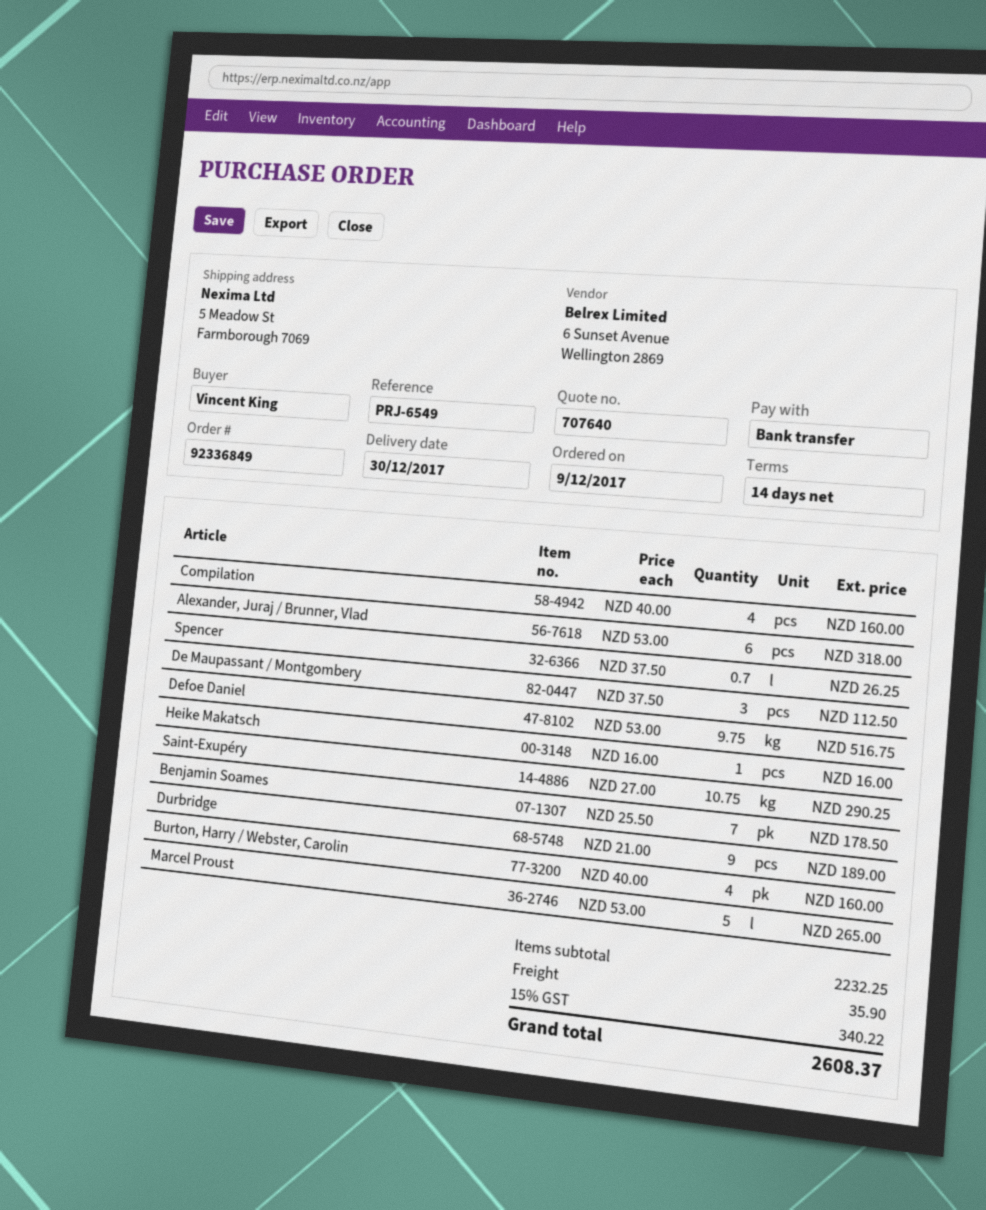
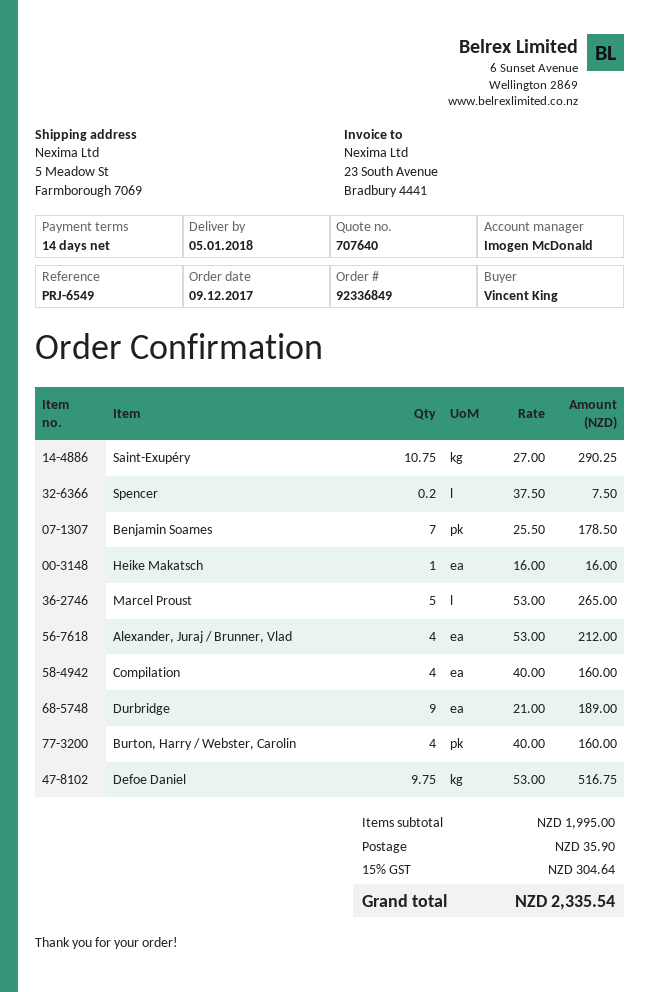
delivery date: 2017-12-30 -> 2018-01-05
Alexander, Juraj / Brunner, Vlad: 6 x 53.00 = 318.00 -> 4 x 53.00 = 212.00
Spencer: 0.7 x 37.50 = 26.25 -> 0.2 x 37.50 = 7.50
De Maupassant / Montgombery: 3 x 37.50 = 112.50 -> none
subtotal: 2232.25 -> 1995.00
tax: 15% = 340.22 -> 15% = 304.64
total: 2608.37 -> 2335.54

